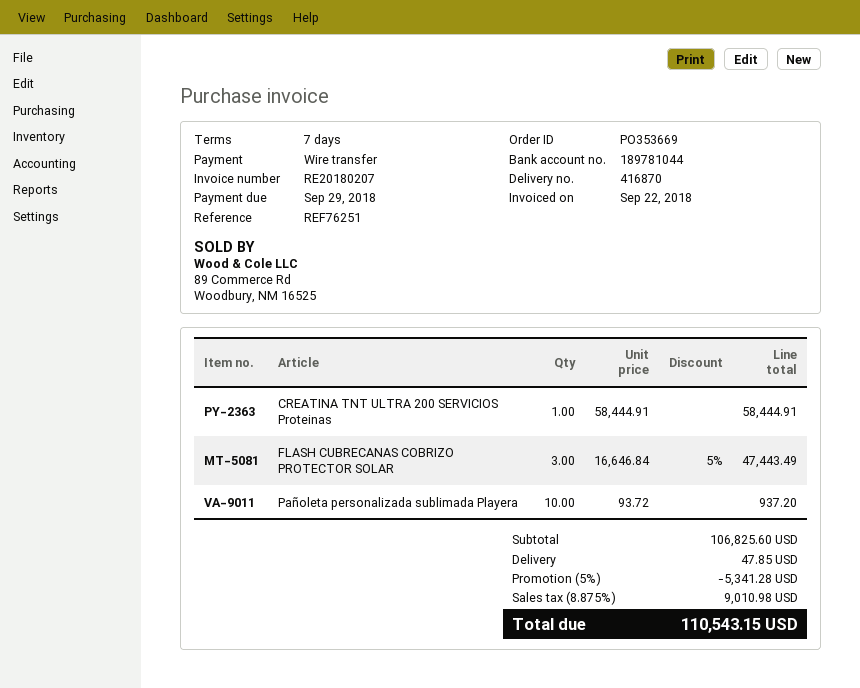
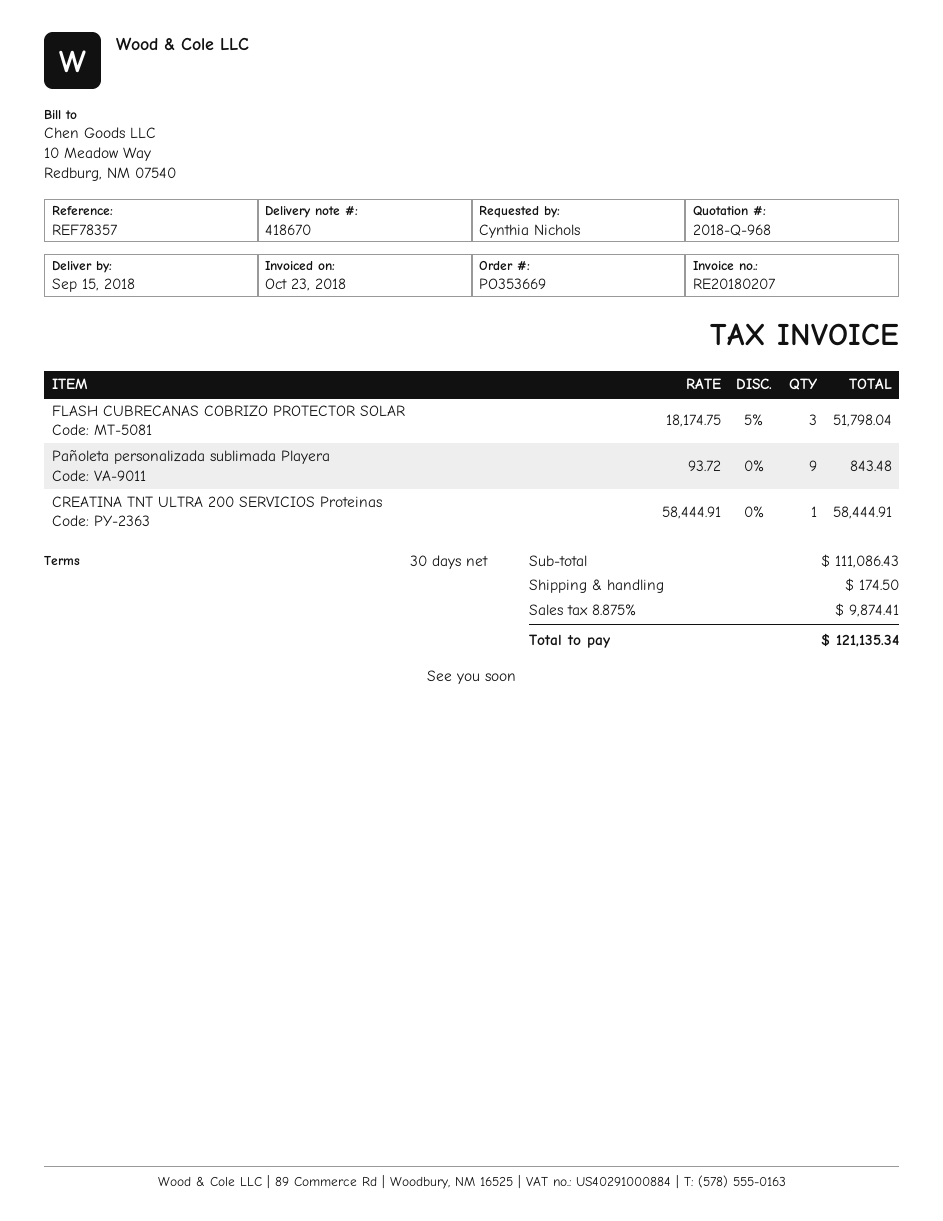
delivery note number: 416870 -> 418670
invoice date: 2018-09-22 -> 2018-10-23
payment terms: 7 days -> 30 days
reference: REF76251 -> REF78357
FLASH CUBRECANAS COBRIZO PROTECTOR SOLAR: 3 x 16646.84 - 5% = 47443.49 -> 3 x 18174.75 - 5% = 51798.04
Pañoleta personalizada sublimada Playera: 10 x 93.72 = 937.20 -> 9 x 93.72 = 843.48
subtotal: 106825.60 -> 111086.43
discount: 5% = 5341.28 -> none
shipping: 47.85 -> 174.50
tax: 8.875% = 9010.98 -> 8.875% = 9874.41
total: 110543.15 -> 121135.34

